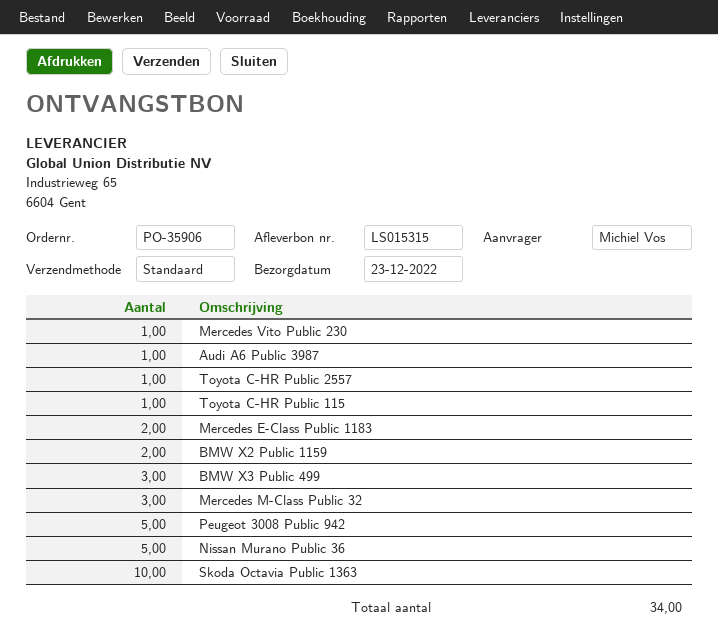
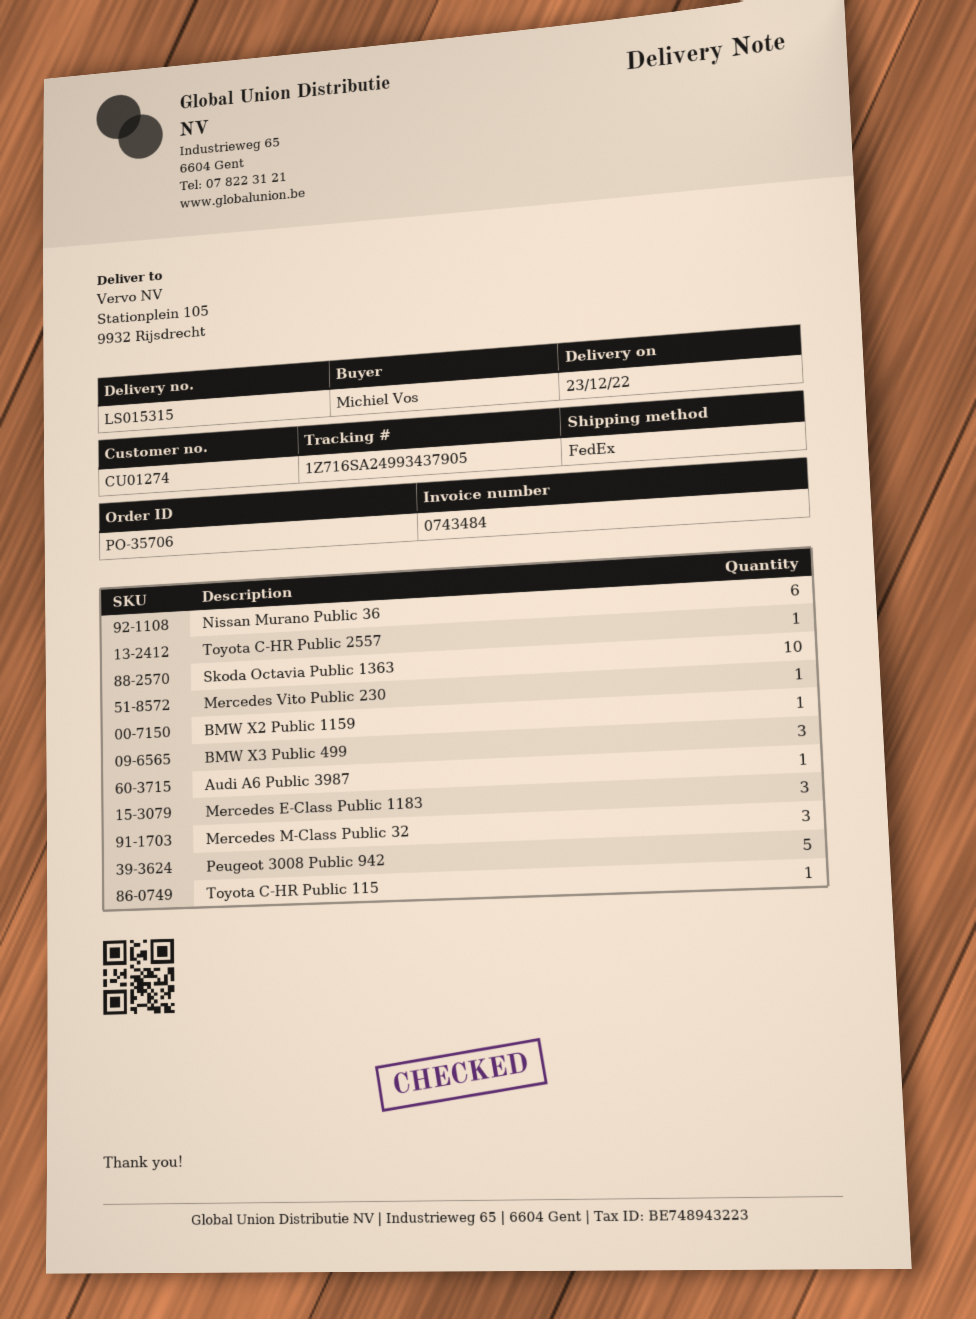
order number: PO-35906 -> PO-35706
shipping method: standard -> FedEx
Mercedes E-Class Public 1183: 2 -> 3
BMW X2 Public 1159: 2 -> 1
Nissan Murano Public 36: 5 -> 6

